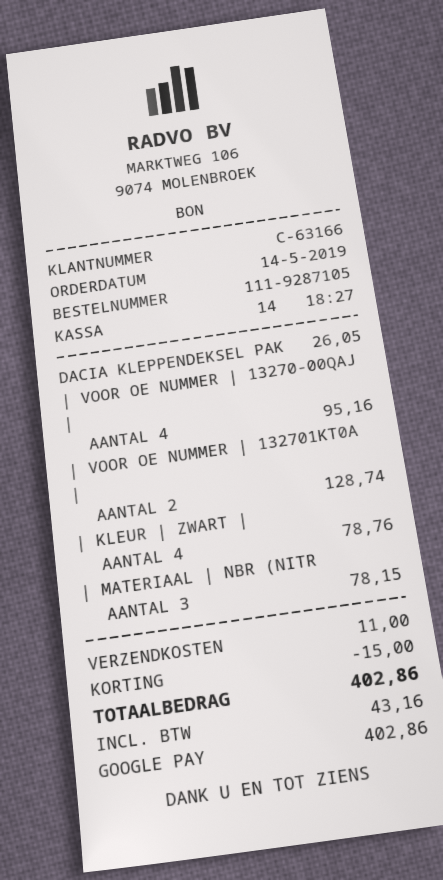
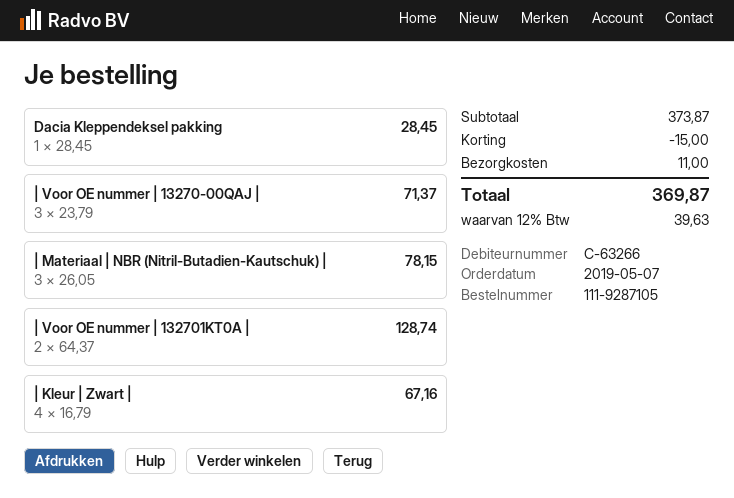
order date: 2019-05-14 -> 2019-05-07
customer number: C-63166 -> C-63266
DACIA KLEPPENDEKSEL PAK: 1 for 26.05 -> 1 for 28.45
| VOOR OE NUMMER | 13270-00QAJ |: 4 for 95.16 -> 3 for 71.37
| KLEUR | ZWART |: 4 for 78.76 -> 4 for 67.16
tax: 43.16 -> 39.63
total: 402.86 -> 369.87

